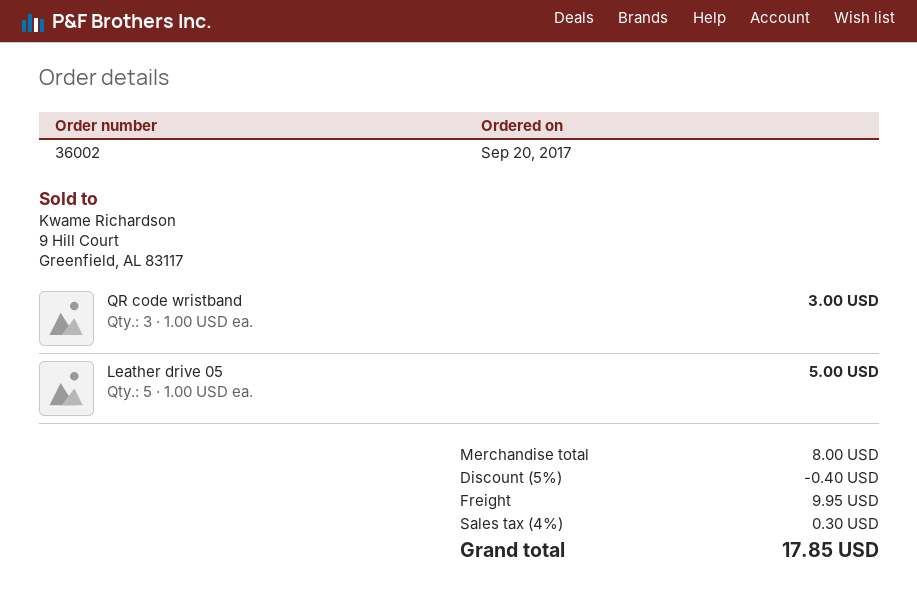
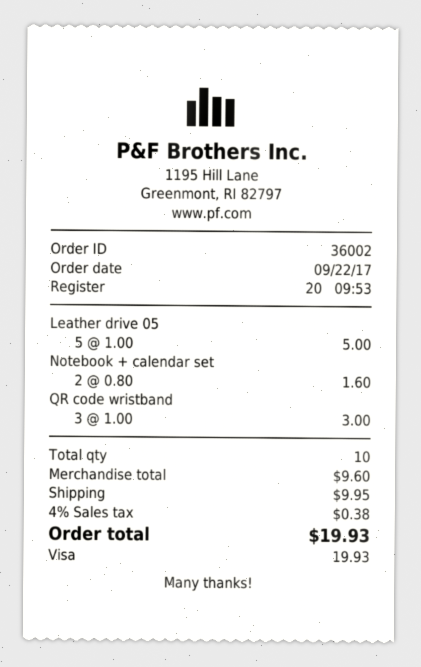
order date: 2017-09-20 -> 2017-09-22
Notebook + calendar set: none -> 2 x 0.80 = 1.60
subtotal: 8.00 -> 9.60
discount: 5% = 0.40 -> none
tax: 4% = 0.30 -> 4% = 0.38
total: 17.85 -> 19.93

